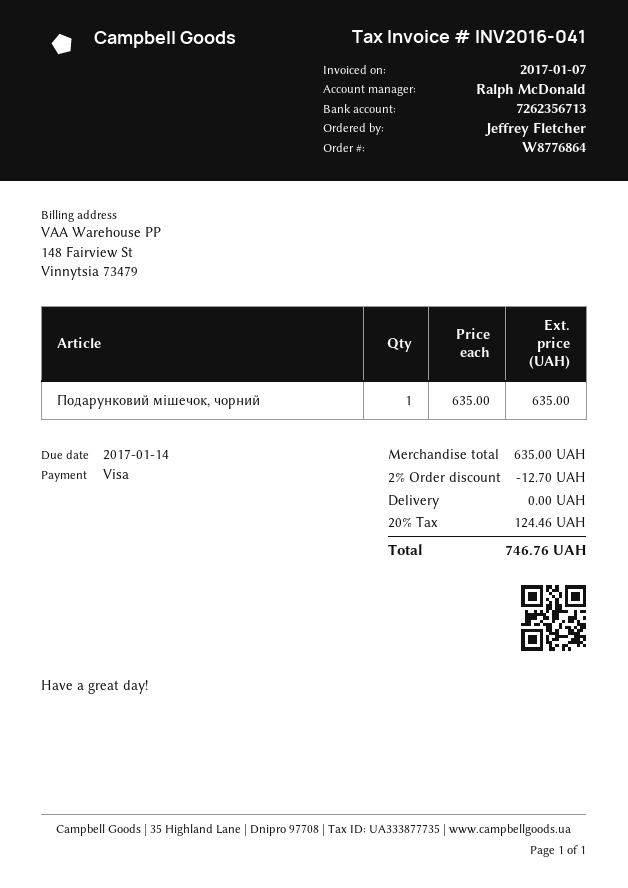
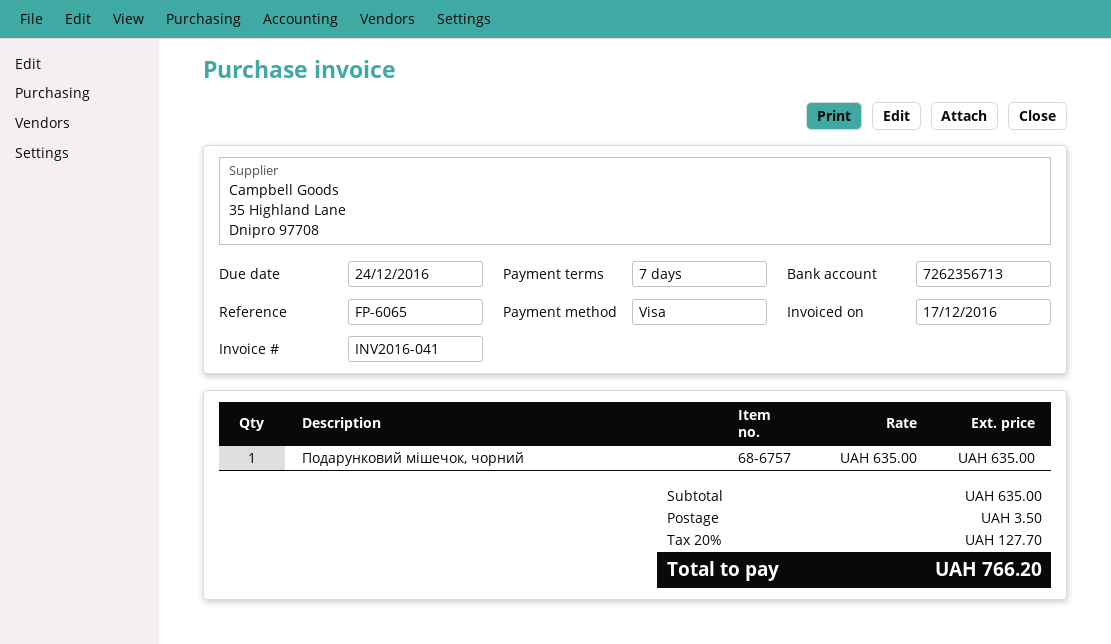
invoice date: 2017-01-07 -> 2016-12-17
due date: 2017-01-14 -> 2016-12-24
discount: 2% = 12.70 -> none
shipping: 0.00 -> 3.50
tax: 20% = 124.46 -> 20% = 127.70
total: 746.76 -> 766.20

